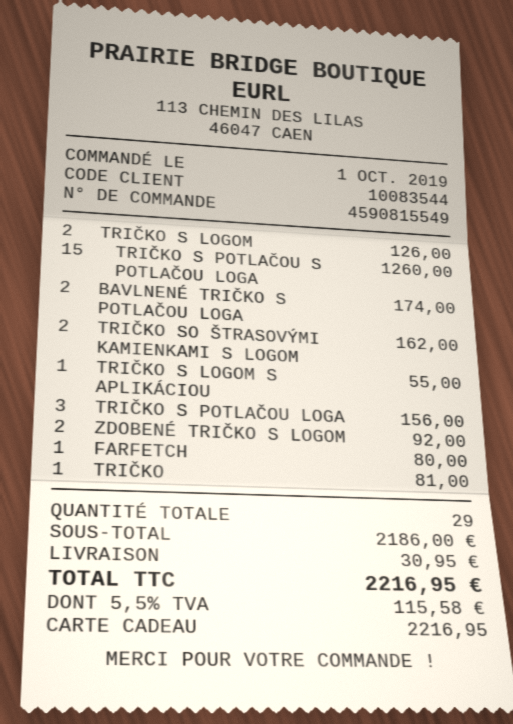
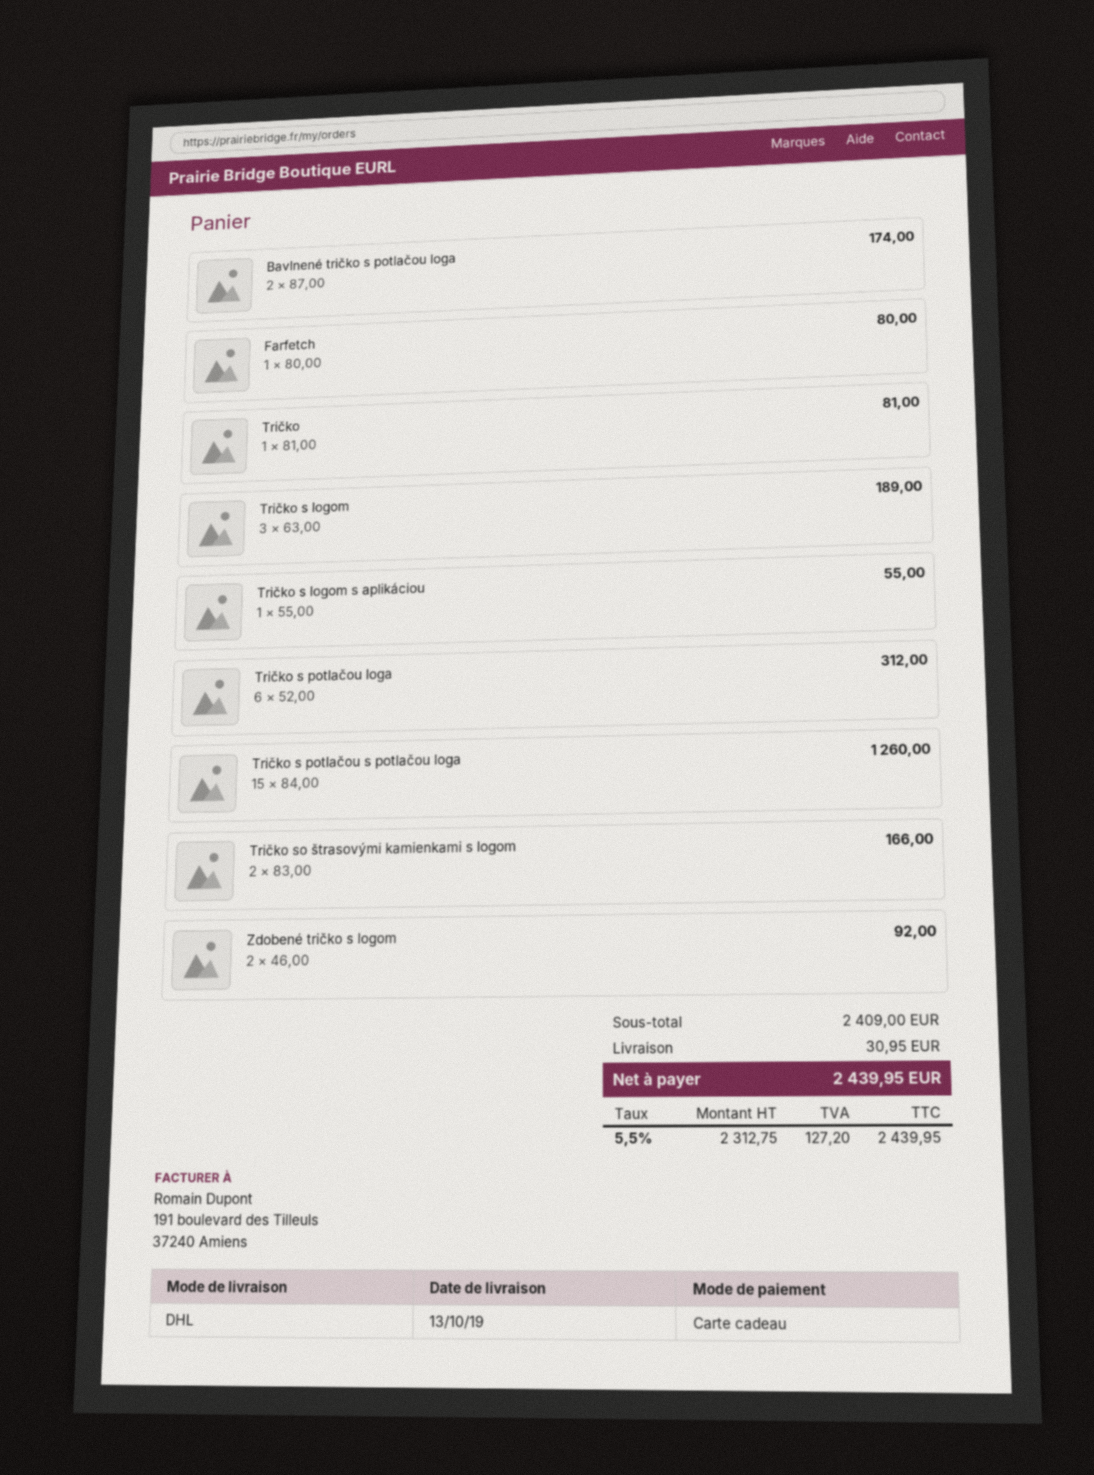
TRIČKO S LOGOM: 2 for 126.00 -> 3 for 189.00
TRIČKO SO ŠTRASOVÝMI KAMIENKAMI S LOGOM: 2 for 162.00 -> 2 for 166.00
TRIČKO S POTLAČOU LOGA: 3 for 156.00 -> 6 for 312.00
subtotal: 2186.00 -> 2409.00
tax: 5.5% = 115.58 -> 5.5% = 127.20
total: 2216.95 -> 2439.95

